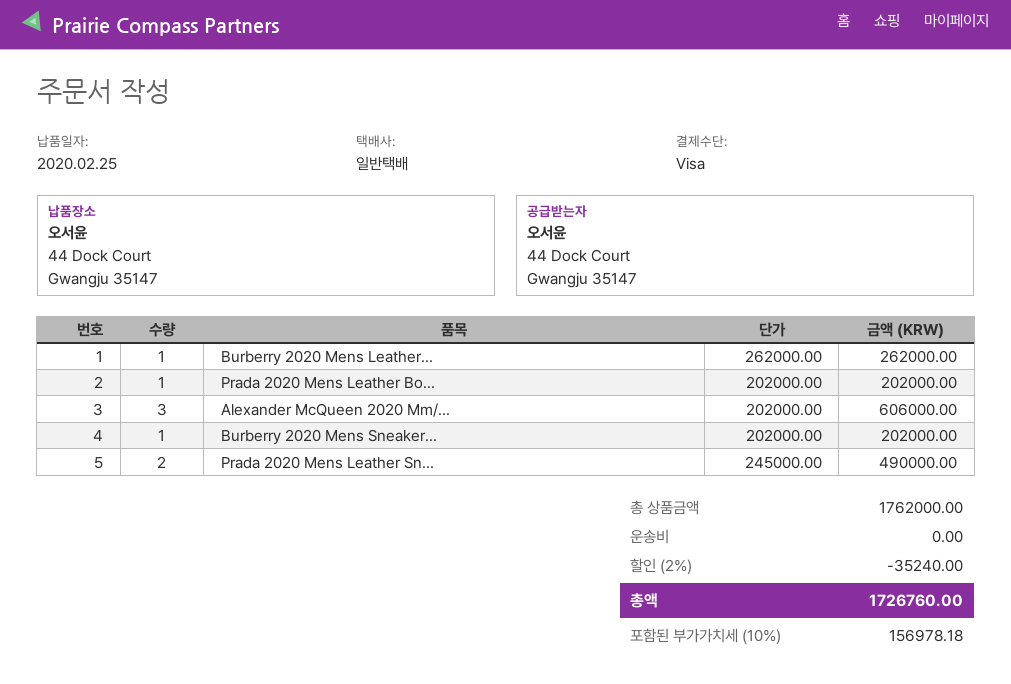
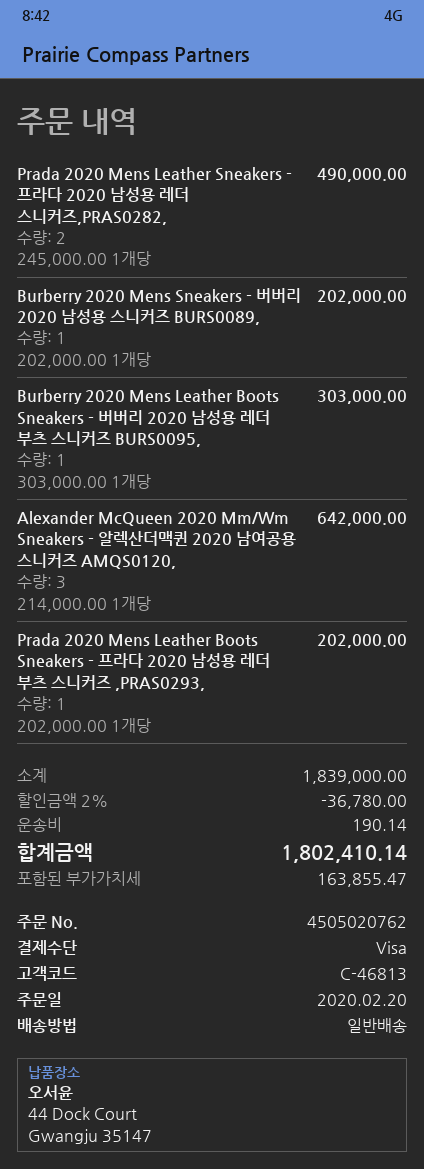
Burberry 2020 Mens Leather...: 1 x 262000.00 = 262000.00 -> 1 x 303000.00 = 303000.00
Alexander McQueen 2020 Mm/...: 3 x 202000.00 = 606000.00 -> 3 x 214000.00 = 642000.00
subtotal: 1762000.00 -> 1839000.00
discount: 2% = 35240.00 -> 2% = 36780.00
shipping: 0.00 -> 190.14
tax: 156978.18 -> 163855.47
total: 1726760.00 -> 1802410.14

